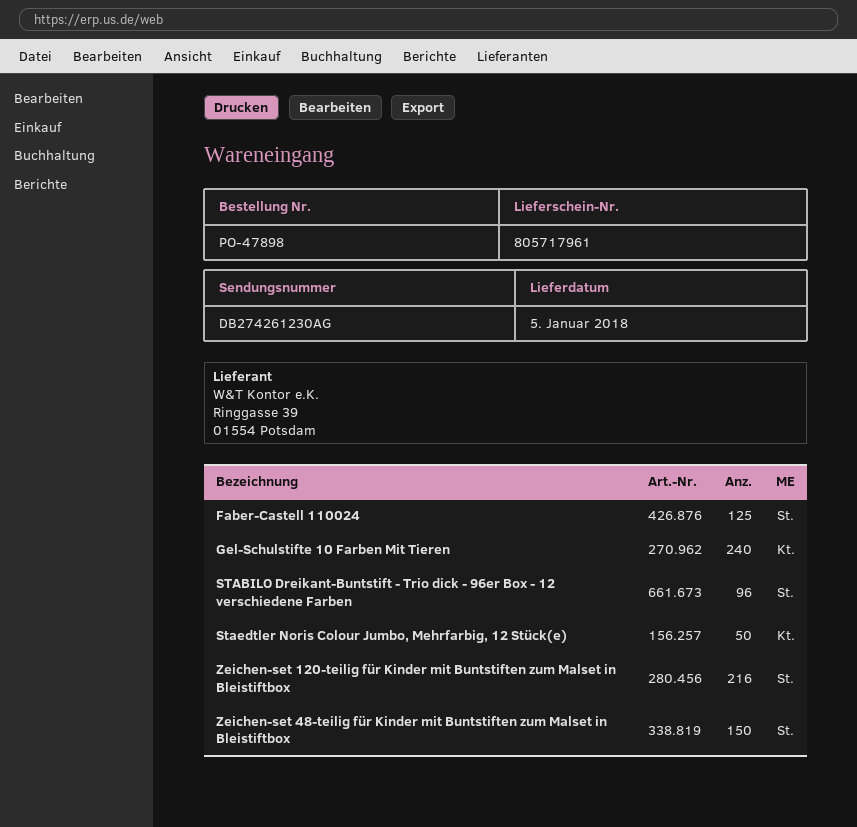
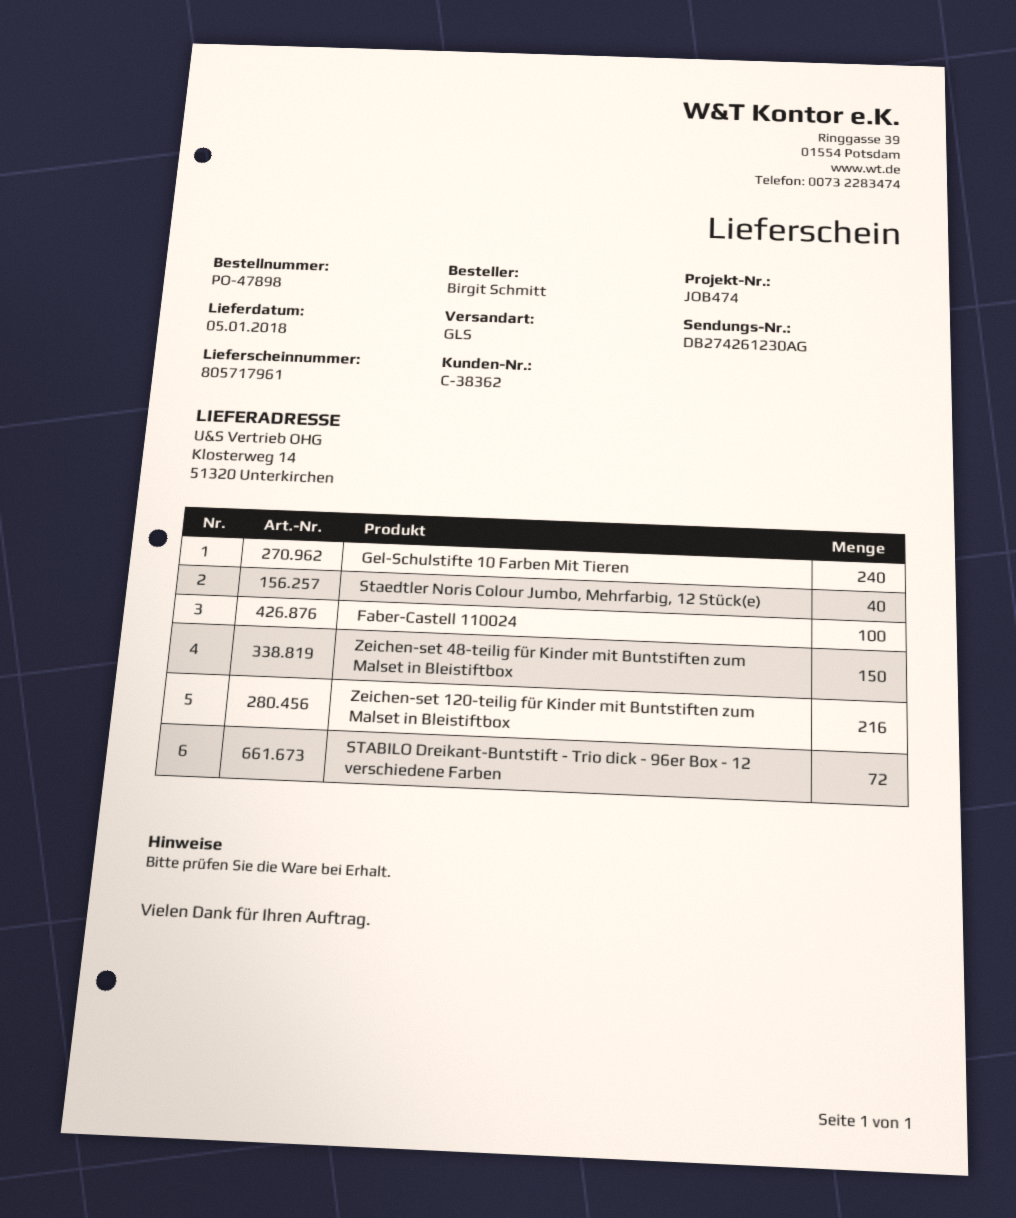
Faber-Castell 110024: 125 -> 100
STABILO Dreikant-Buntstift - Trio dick - 96er Box - 12 verschiedene Farben: 96 -> 72
Staedtler Noris Colour Jumbo, Mehrfarbig, 12 Stück(e): 50 -> 40

